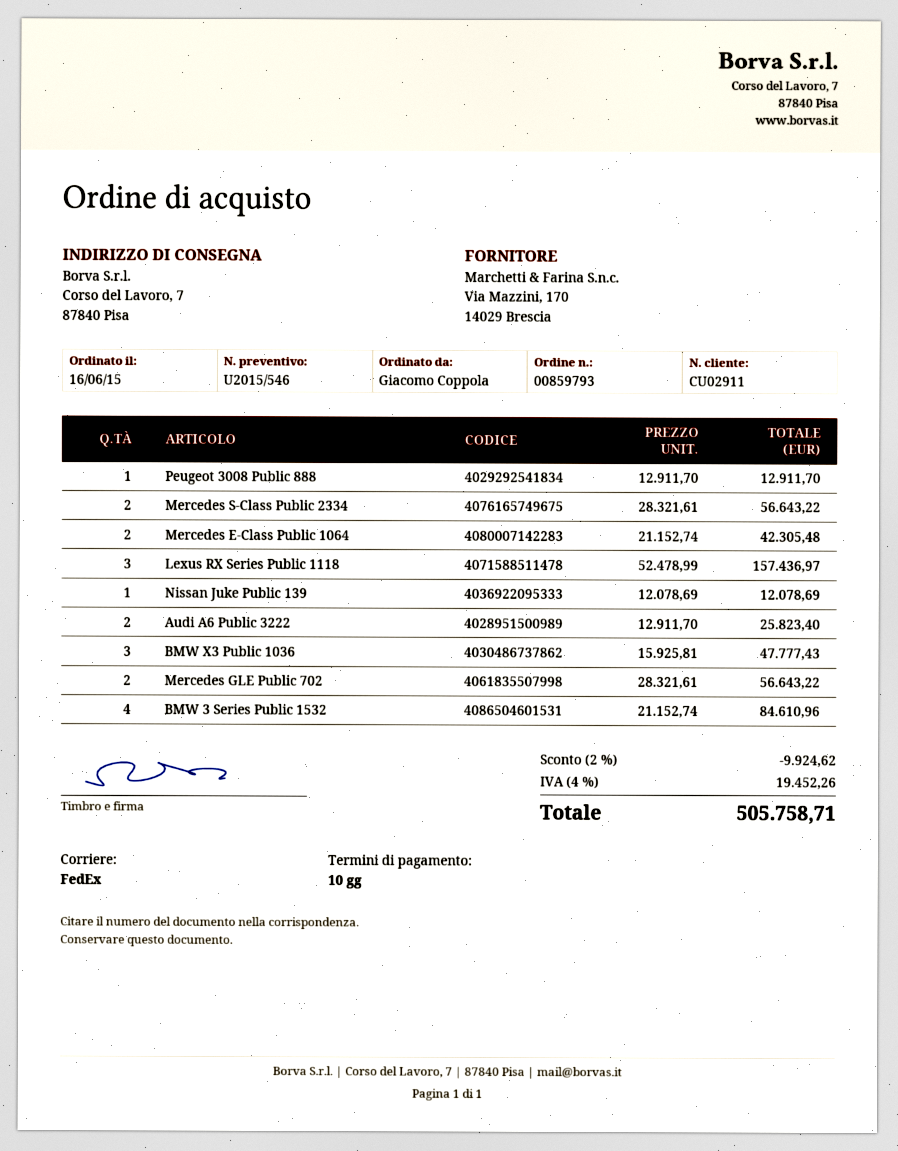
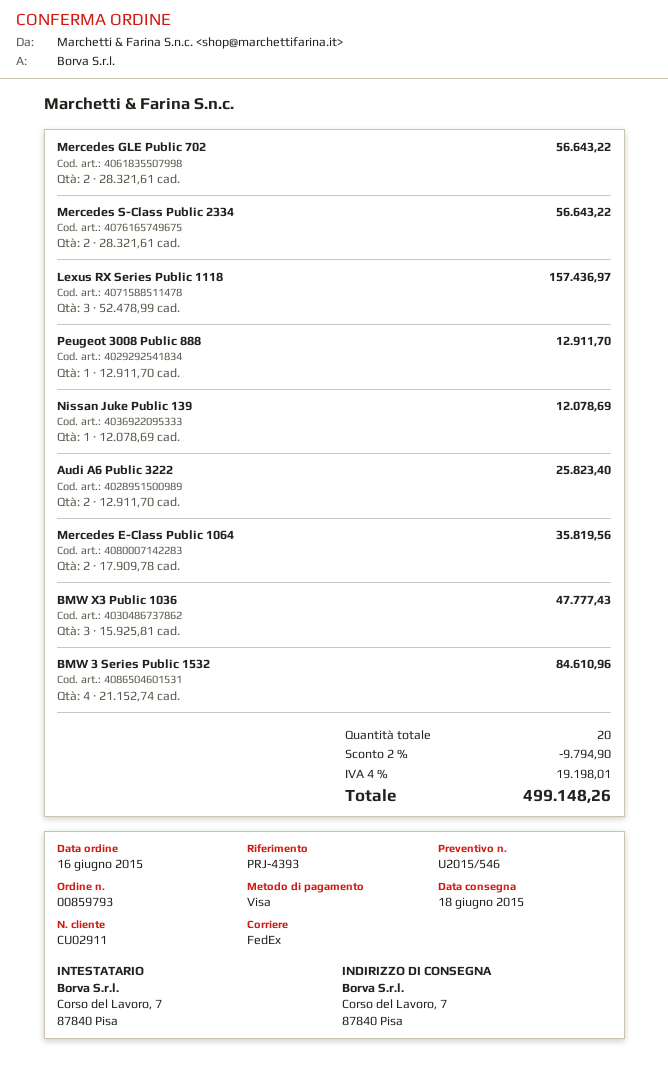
Mercedes E-Class Public 1064: 2 x 21152.74 = 42305.48 -> 2 x 17909.78 = 35819.56
discount: 2% = 9924.62 -> 2% = 9794.90
tax: 4% = 19452.26 -> 4% = 19198.01
total: 505758.71 -> 499148.26

